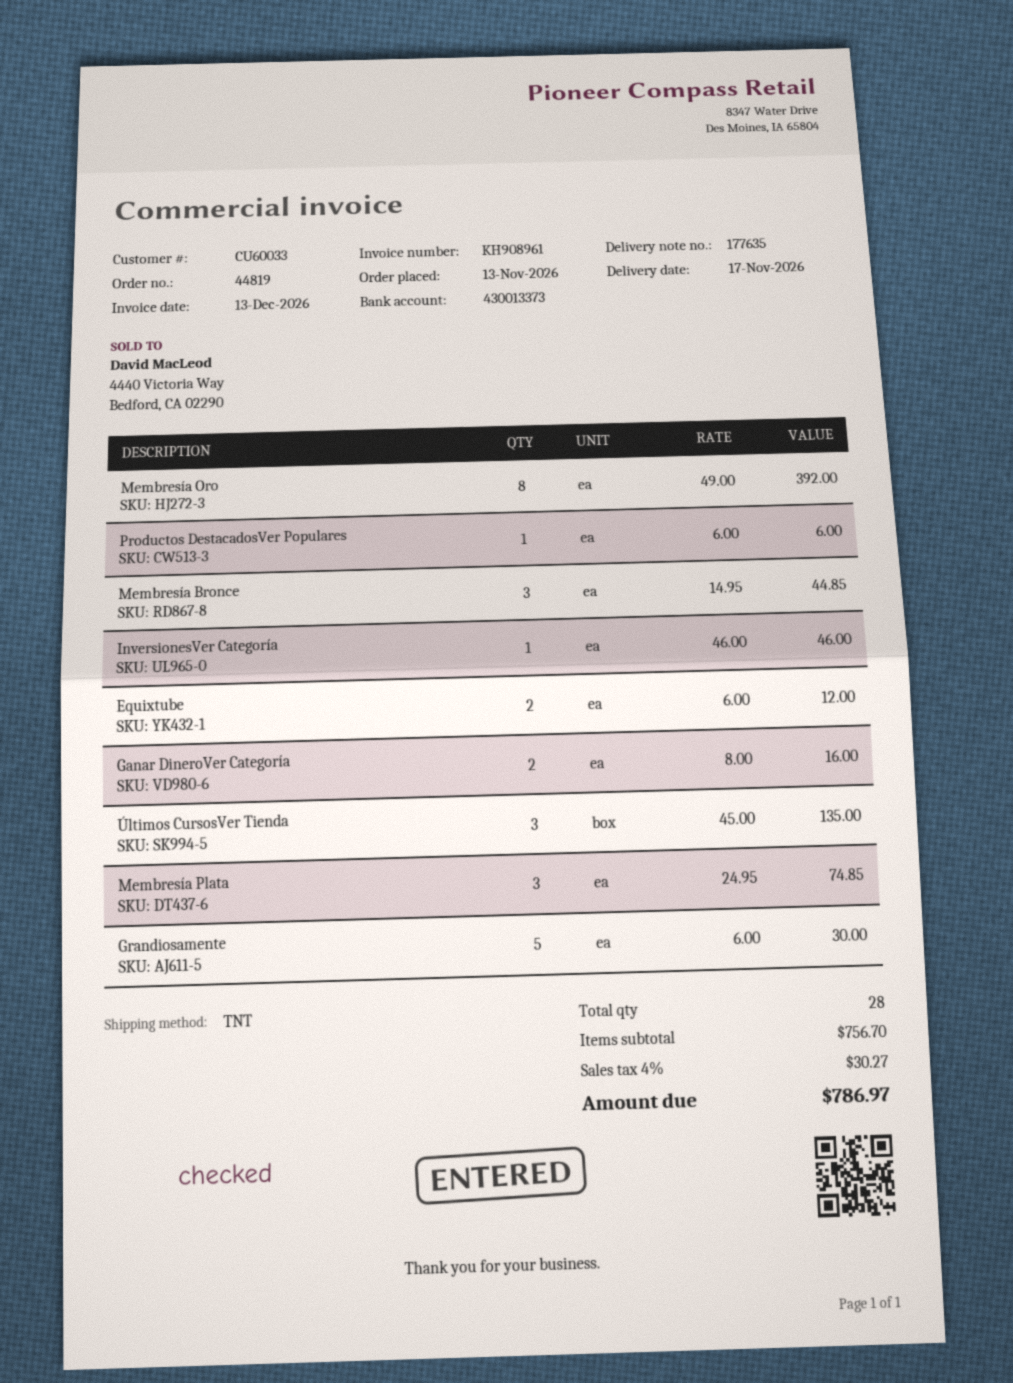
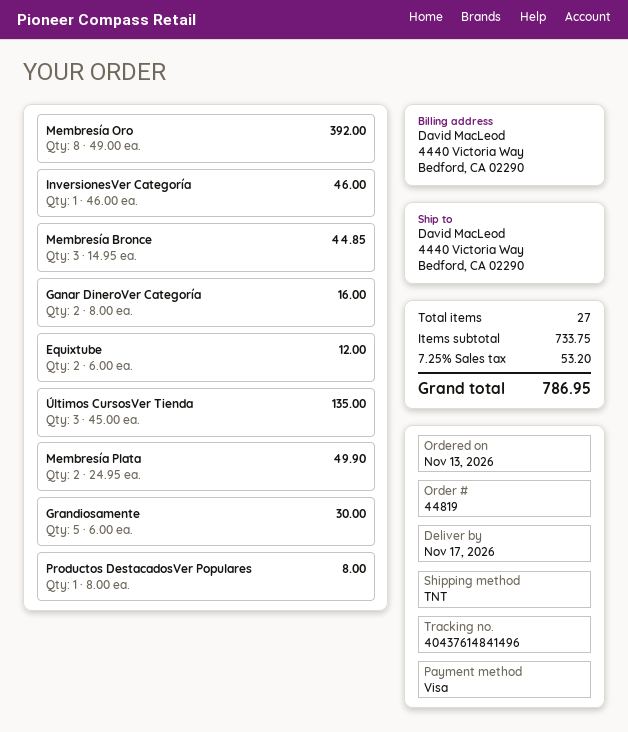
Productos DestacadosVer Populares: 1 x 6.00 = 6.00 -> 1 x 8.00 = 8.00
Membresía Plata: 3 x 24.95 = 74.85 -> 2 x 24.95 = 49.90
total quantity: 28 -> 27
subtotal: 756.70 -> 733.75
tax: 4% = 30.27 -> 7.25% = 53.20
total: 786.97 -> 786.95

